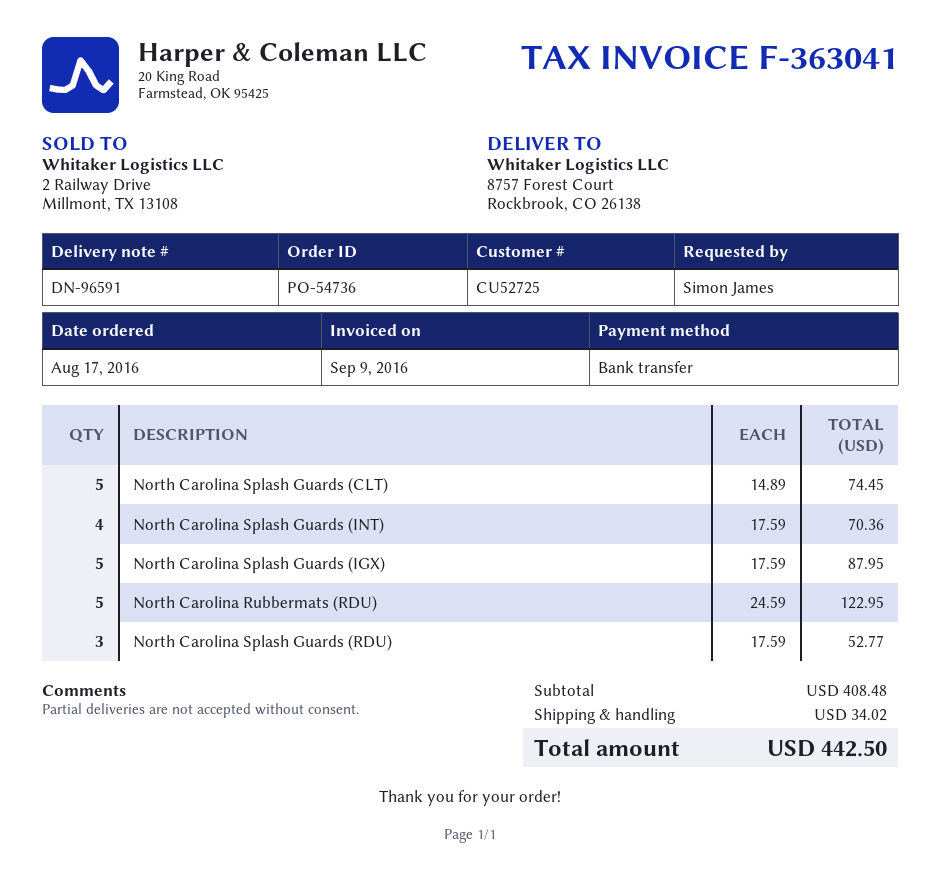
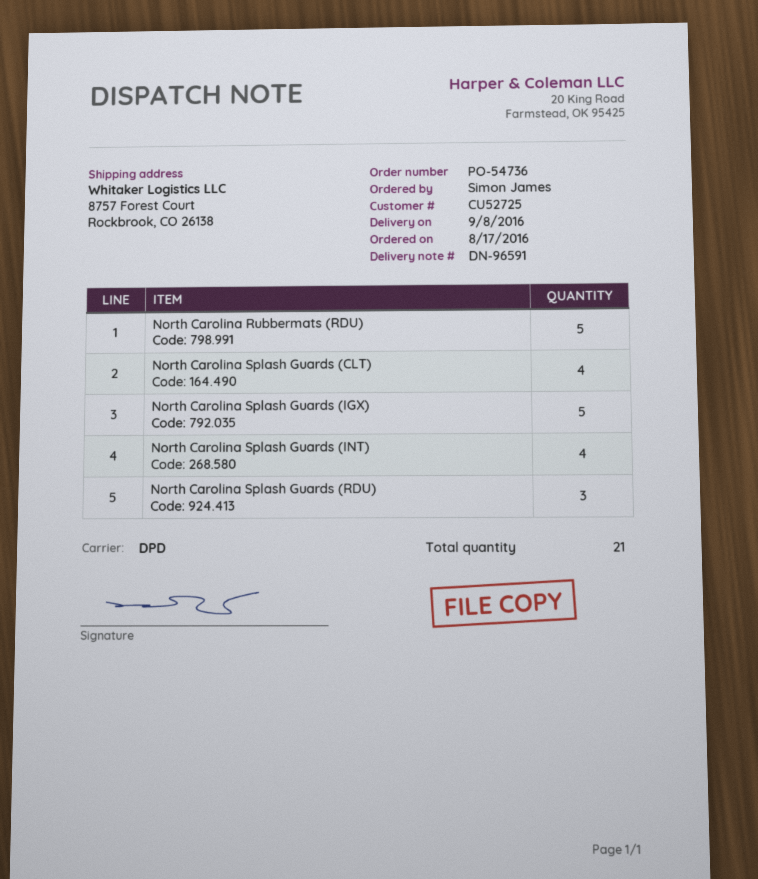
North Carolina Splash Guards (CLT): 5 -> 4

